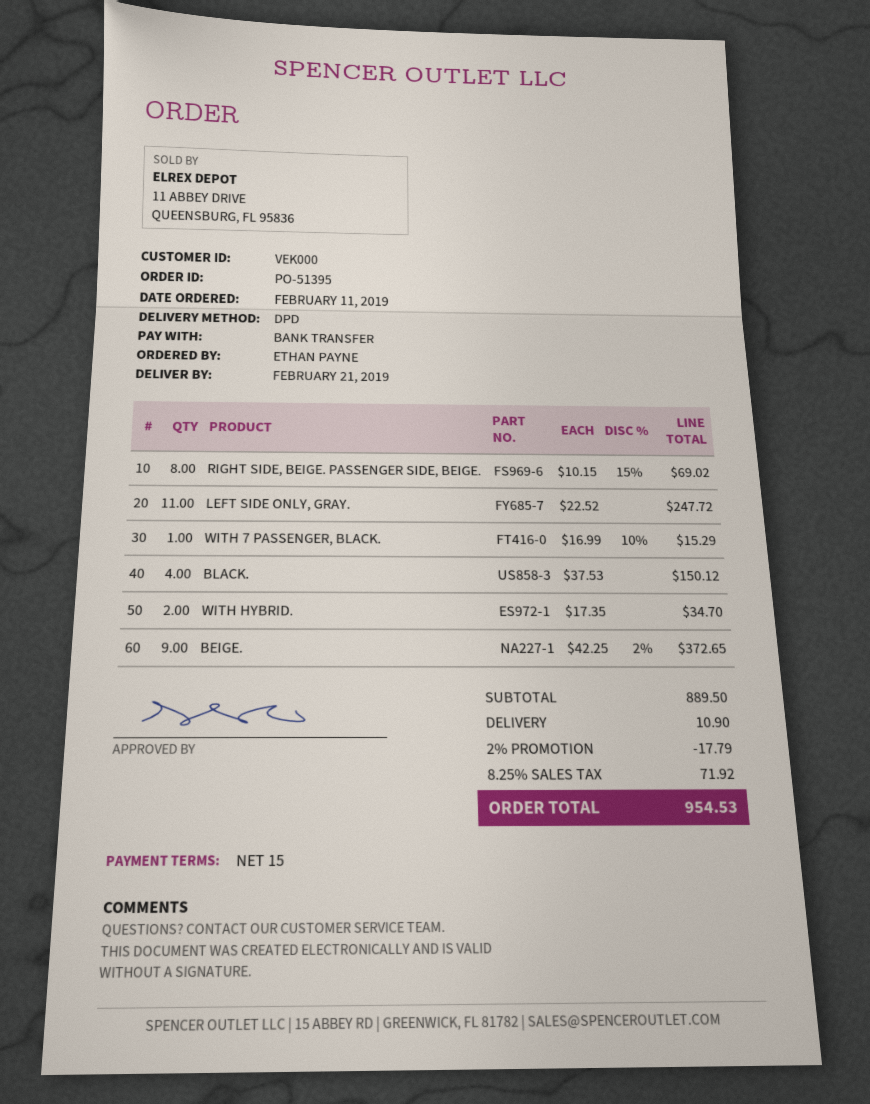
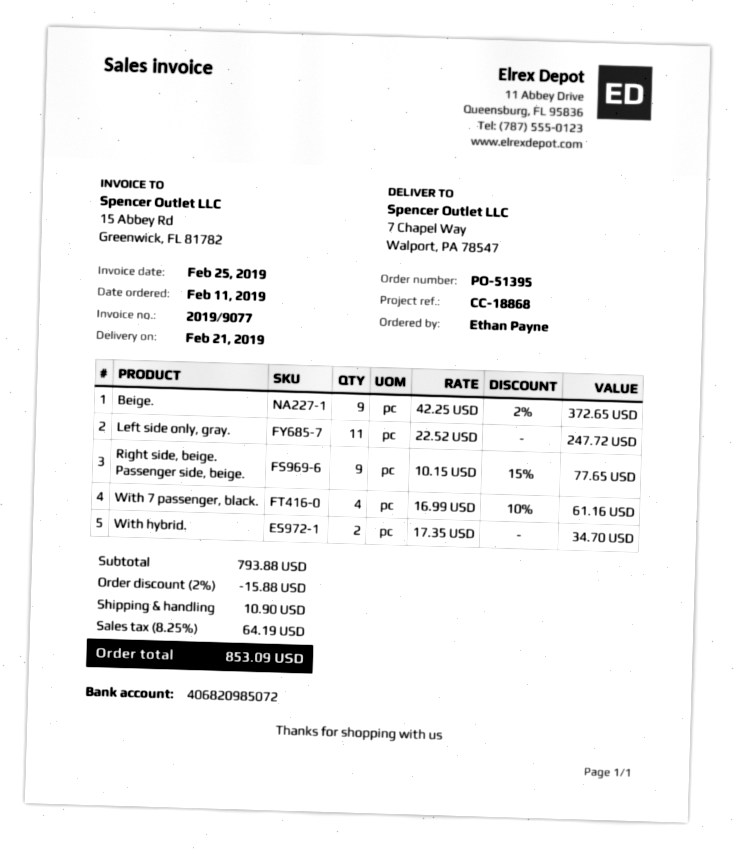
RIGHT SIDE, BEIGE. PASSENGER SIDE, BEIGE.: 8 x 10.15 - 15% = 69.02 -> 9 x 10.15 - 15% = 77.65
WITH 7 PASSENGER, BLACK.: 1 x 16.99 - 10% = 15.29 -> 4 x 16.99 - 10% = 61.16
BLACK.: 4 x 37.53 = 150.12 -> none
subtotal: 889.50 -> 793.88
discount: 2% = 17.79 -> 2% = 15.88
tax: 8.25% = 71.92 -> 8.25% = 64.19
total: 954.53 -> 853.09

